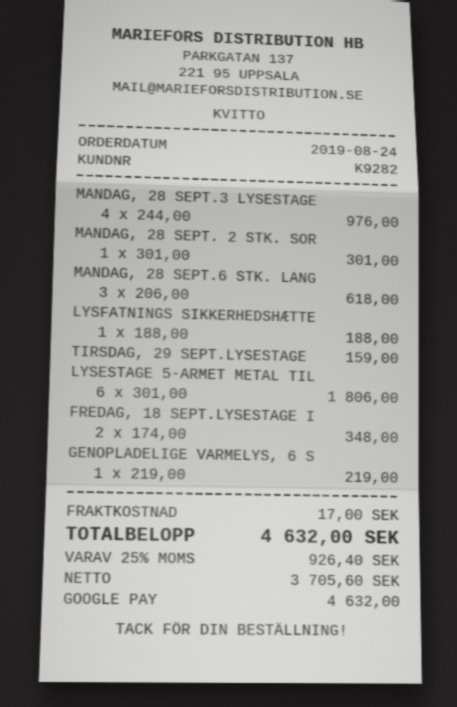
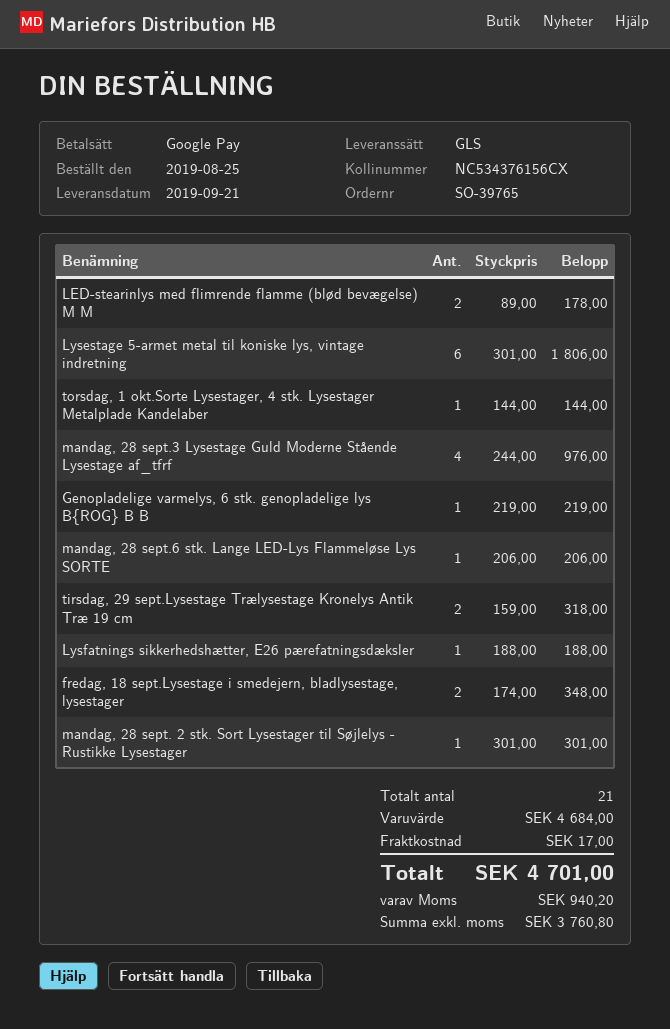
order date: 2019-08-24 -> 2019-08-25
MANDAG, 28 SEPT.6 STK. LANG: 3 x 206.00 = 618.00 -> 1 x 206.00 = 206.00
TIRSDAG, 29 SEPT.LYSESTAGE: 1 x 159.00 = 159.00 -> 2 x 159.00 = 318.00
LED-stearinlys med flimrende flamme (blød bevægelse) M M: none -> 2 x 89.00 = 178.00
torsdag, 1 okt.Sorte Lysestager, 4 stk. Lysestager Metalplade Kandelaber: none -> 1 x 144.00 = 144.00
net: 3705.60 -> 3760.80
tax: 926.40 -> 940.20
total: 4632.00 -> 4701.00

